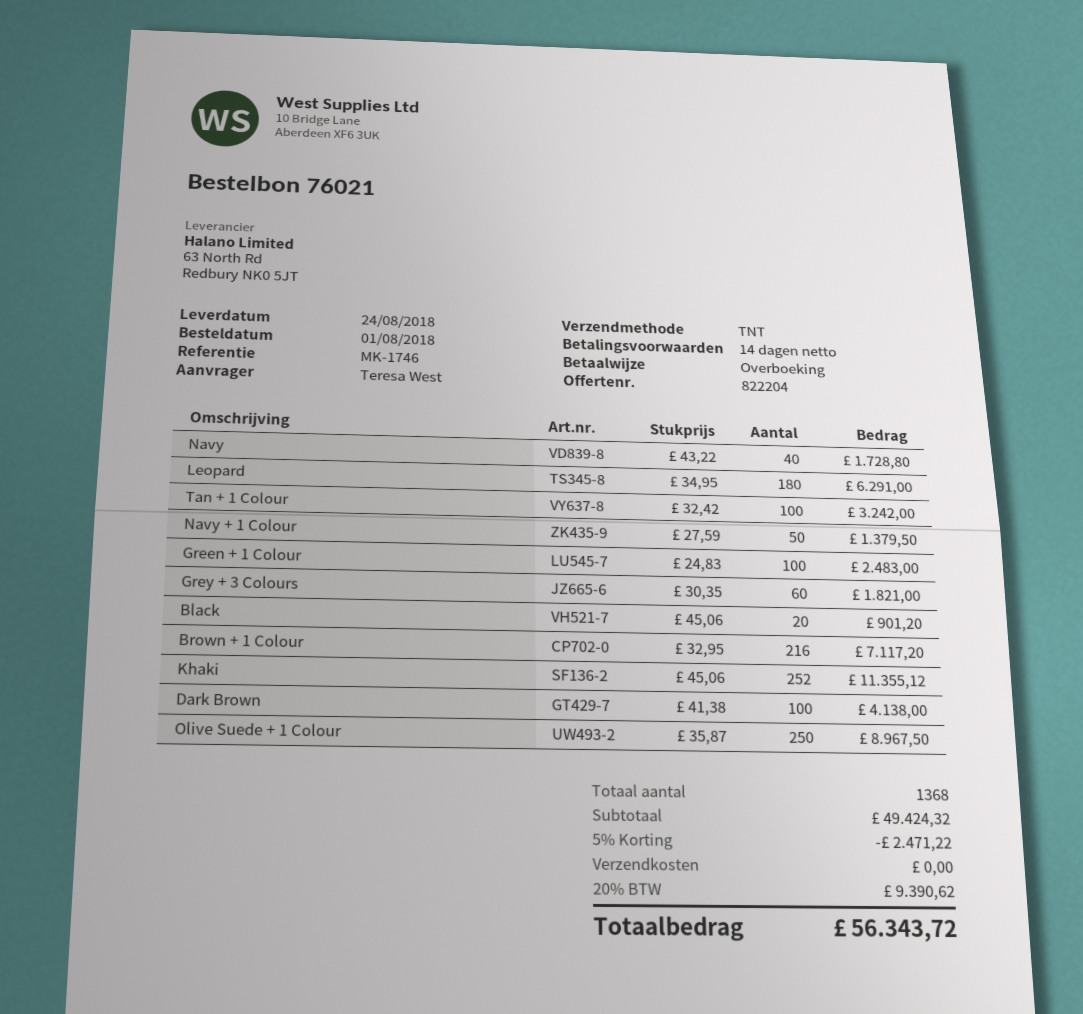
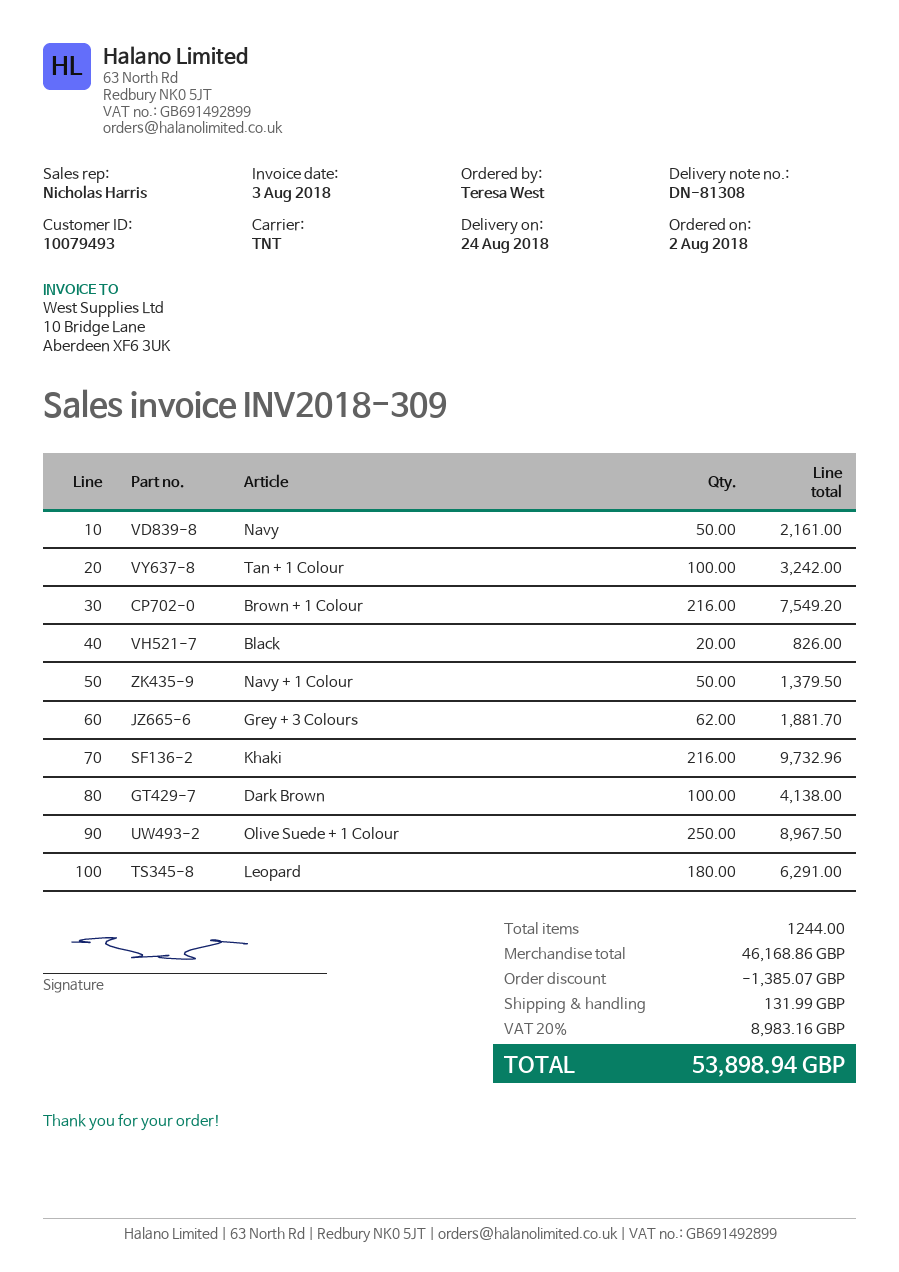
order date: 2018-08-01 -> 2018-08-02
Navy: 40 for 1728.80 -> 50 for 2161.00
Green + 1 Colour: 100 for 2483.00 -> none
Grey + 3 Colours: 60 for 1821.00 -> 62 for 1881.70
Black: 20 for 901.20 -> 20 for 826.00
Brown + 1 Colour: 216 for 7117.20 -> 216 for 7549.20
Khaki: 252 for 11355.12 -> 216 for 9732.96
total quantity: 1368 -> 1244
subtotal: 49424.32 -> 46168.86
discount: 2471.22 -> 1385.07
shipping: 0.00 -> 131.99
tax: 20% = 9390.62 -> 20% = 8983.16
total: 56343.72 -> 53898.94

